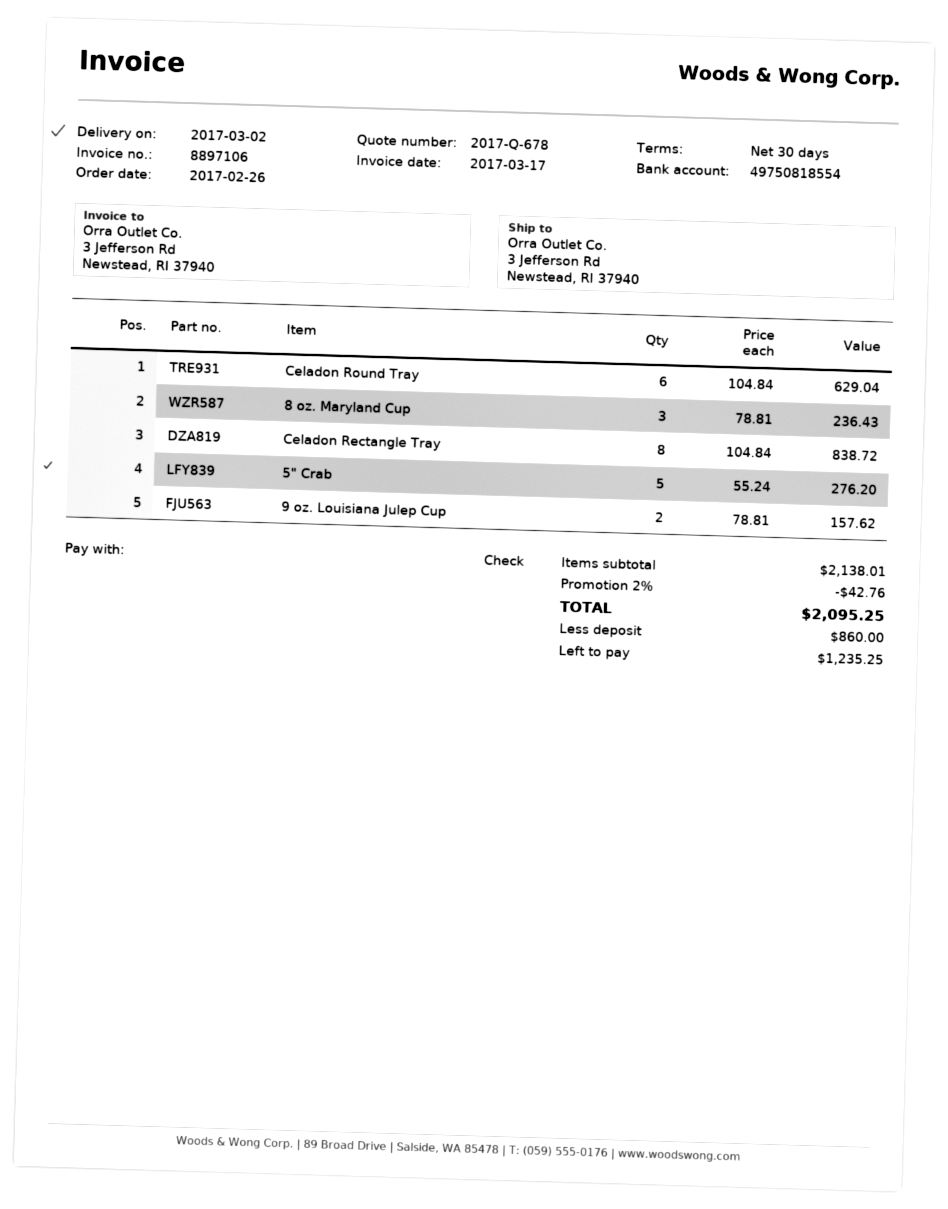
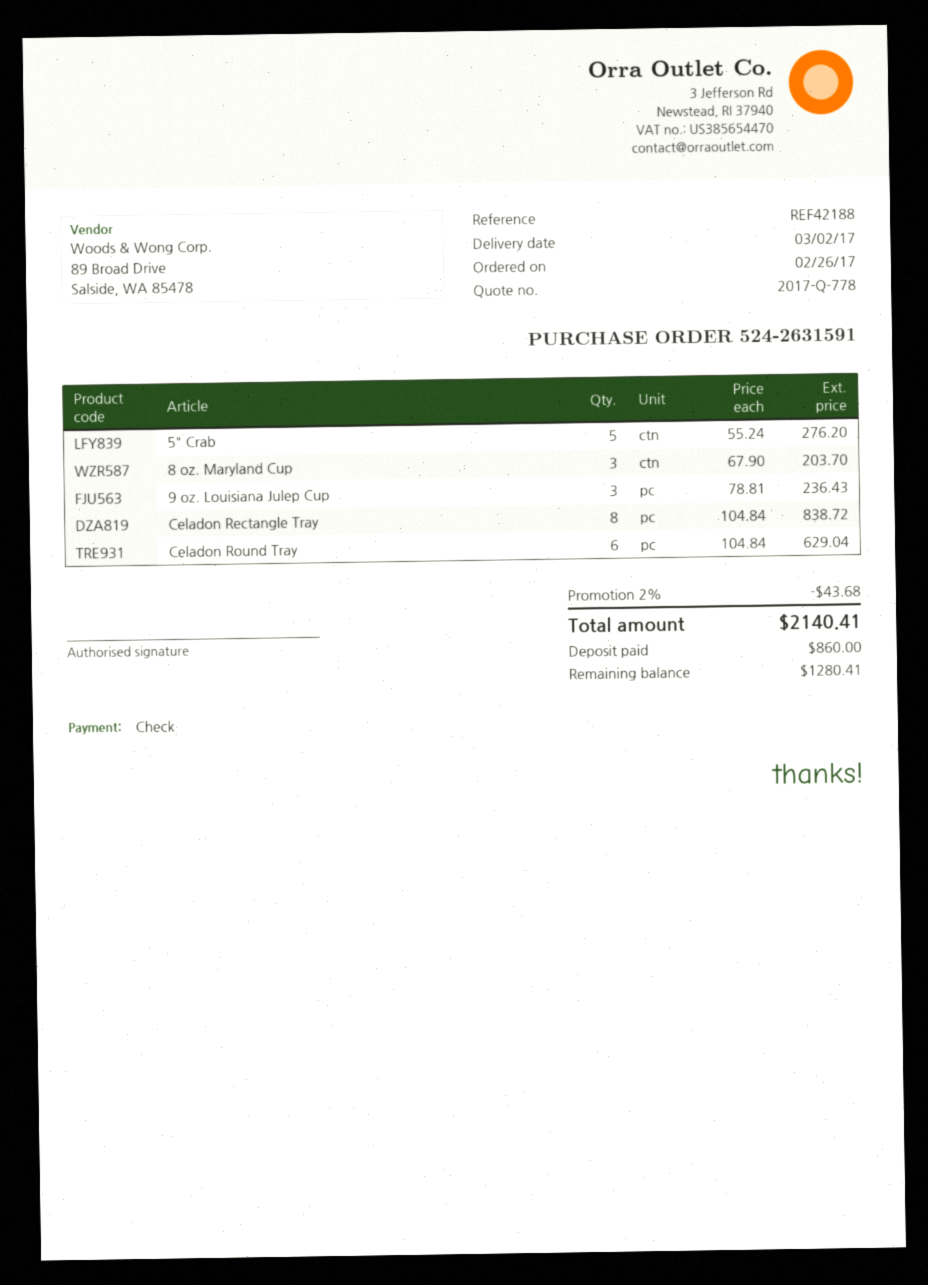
quote number: 2017-Q-678 -> 2017-Q-778
8 oz. Maryland Cup: 3 x 78.81 = 236.43 -> 3 x 67.90 = 203.70
9 oz. Louisiana Julep Cup: 2 x 78.81 = 157.62 -> 3 x 78.81 = 236.43
discount: 2% = 42.76 -> 2% = 43.68
total: 2095.25 -> 2140.41
balance: 1235.25 -> 1280.41

